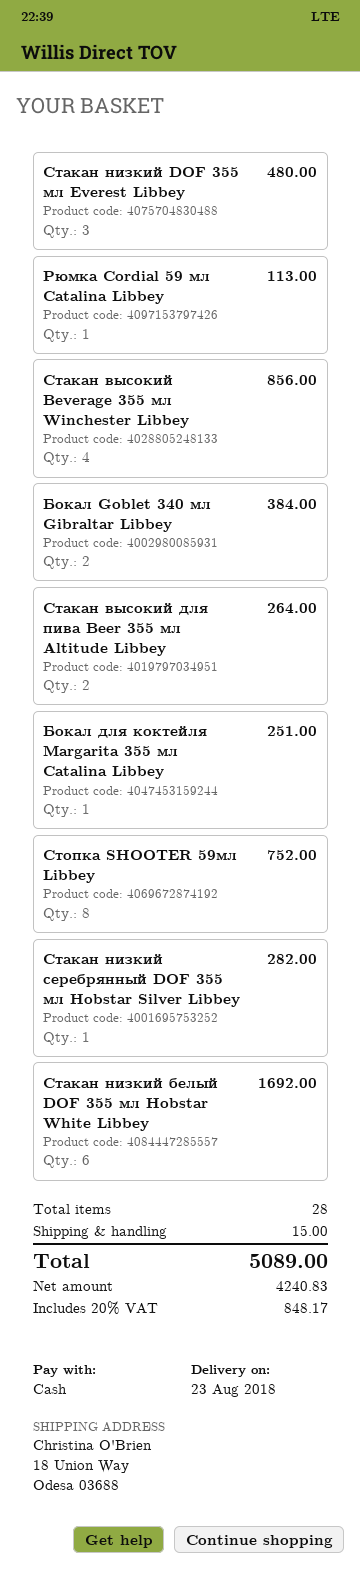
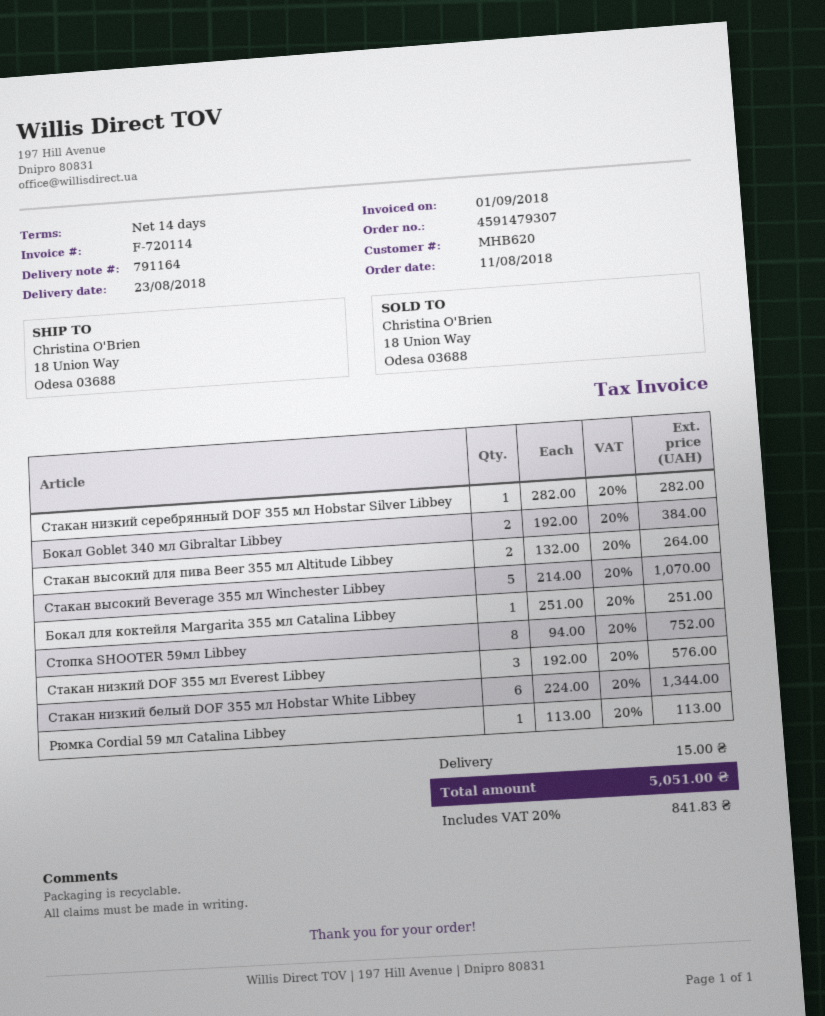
Стакан низкий DOF 355 мл Everest Libbey: 3 for 480.00 -> 3 for 576.00
Стакан высокий Beverage 355 мл Winchester Libbey: 4 for 856.00 -> 5 for 1070.00
Стакан низкий белый DOF 355 мл Hobstar White Libbey: 6 for 1692.00 -> 6 for 1344.00
tax: 20% = 848.17 -> 20% = 841.83
total: 5089.00 -> 5051.00

